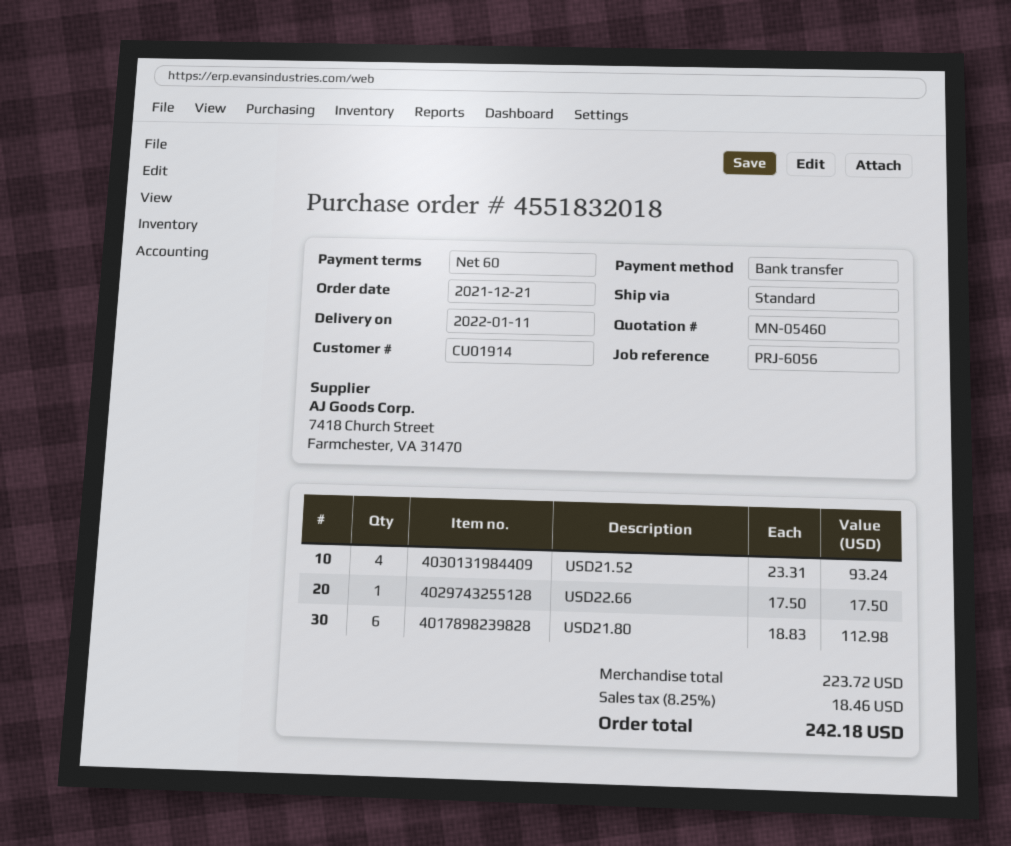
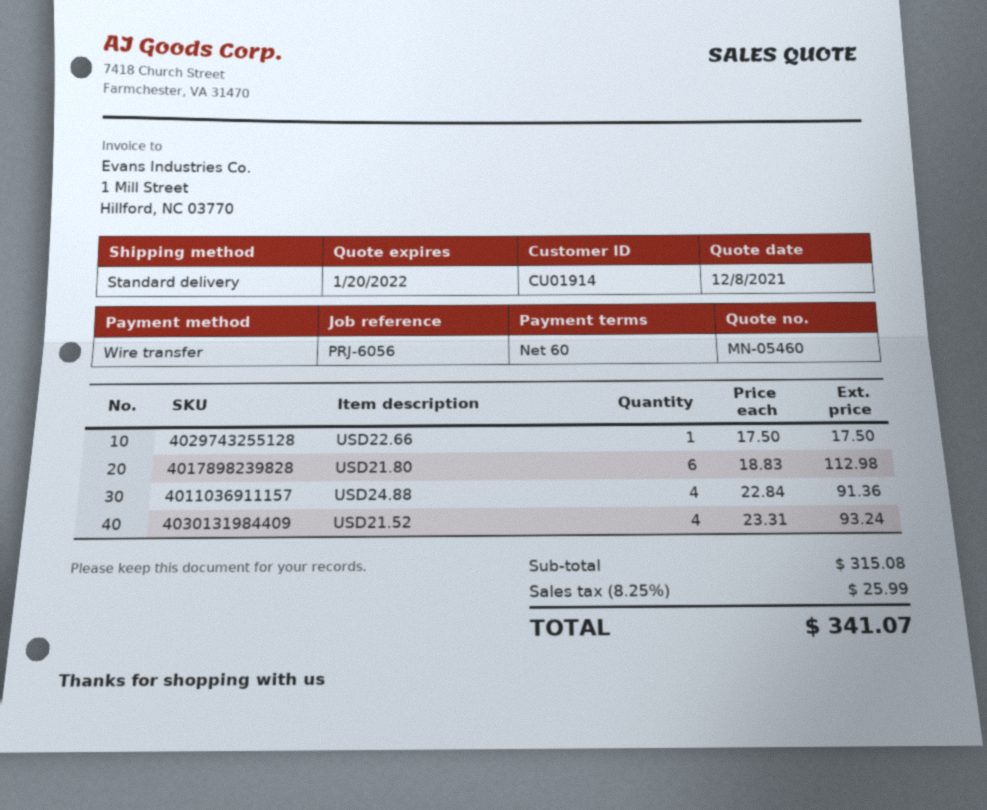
USD24.88: none -> 4 x 22.84 = 91.36
subtotal: 223.72 -> 315.08
tax: 8.25% = 18.46 -> 8.25% = 25.99
total: 242.18 -> 341.07

